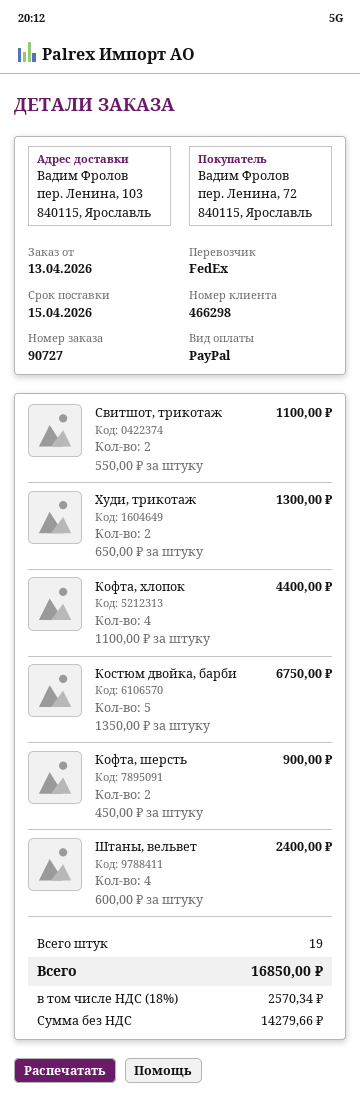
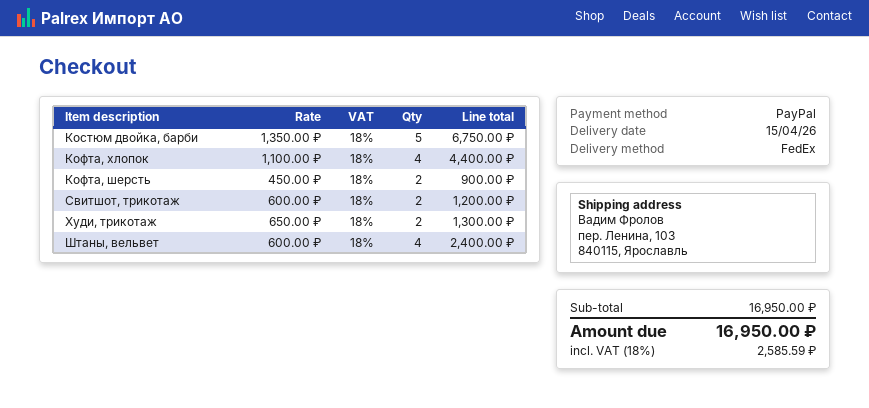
Свитшот, трикотаж: 2 x 550.00 = 1100.00 -> 2 x 600.00 = 1200.00
tax: 18% = 2570.34 -> 18% = 2585.59
total: 16850.00 -> 16950.00

